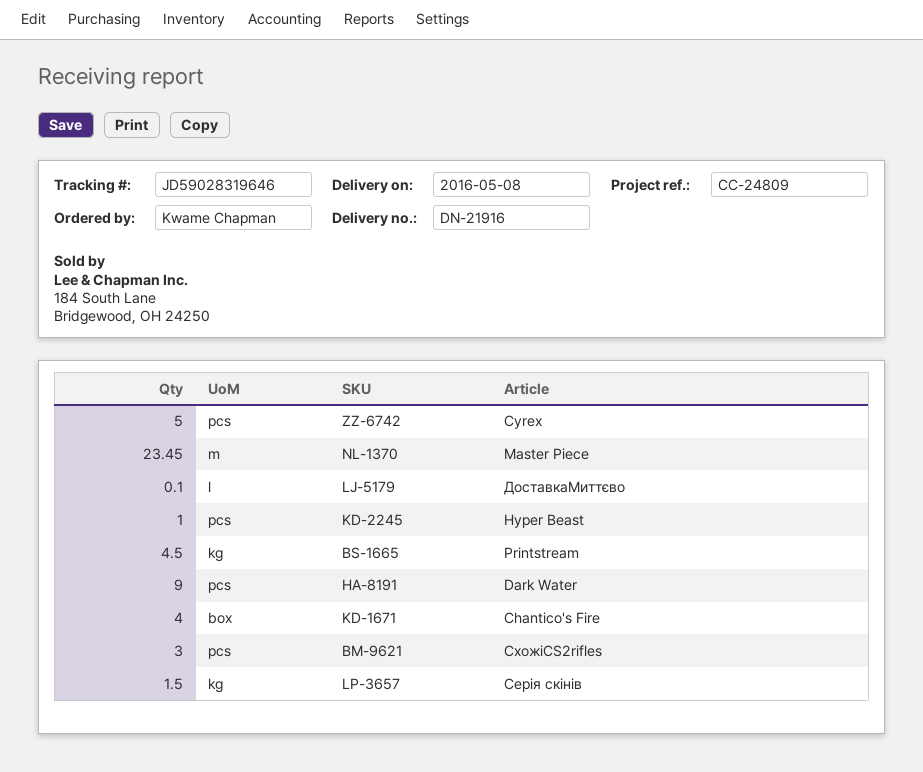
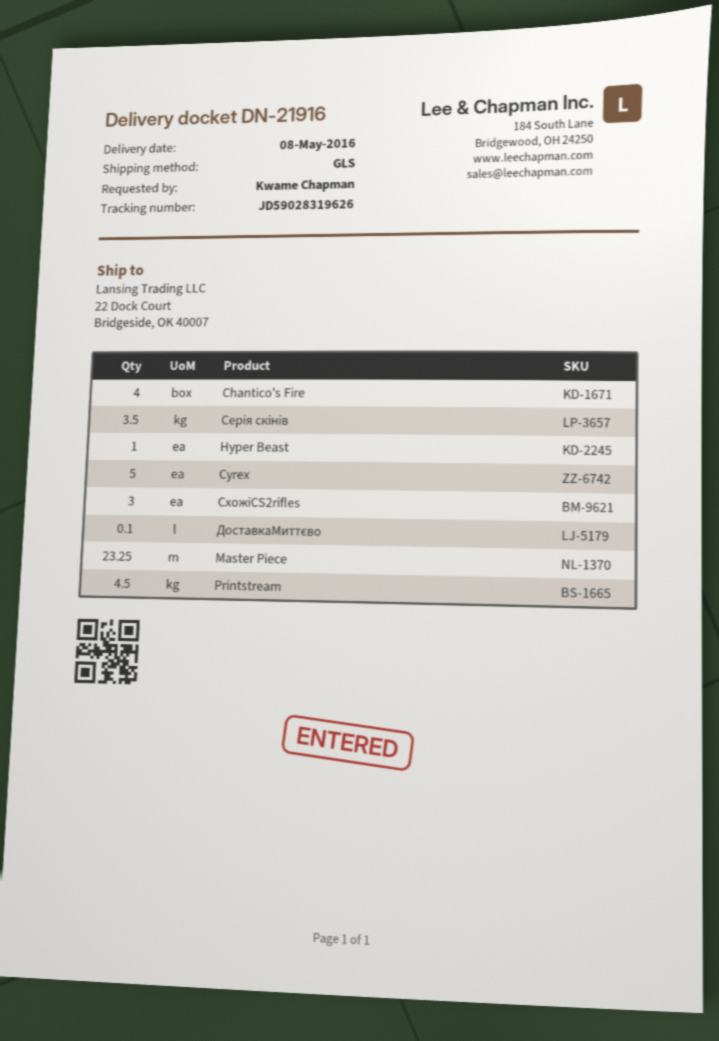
tracking number: JD59028319646 -> JD59028319626
Master Piece: 23.45 -> 23.25
Dark Water: 9 -> none
Серія скінів: 1.5 -> 3.5

